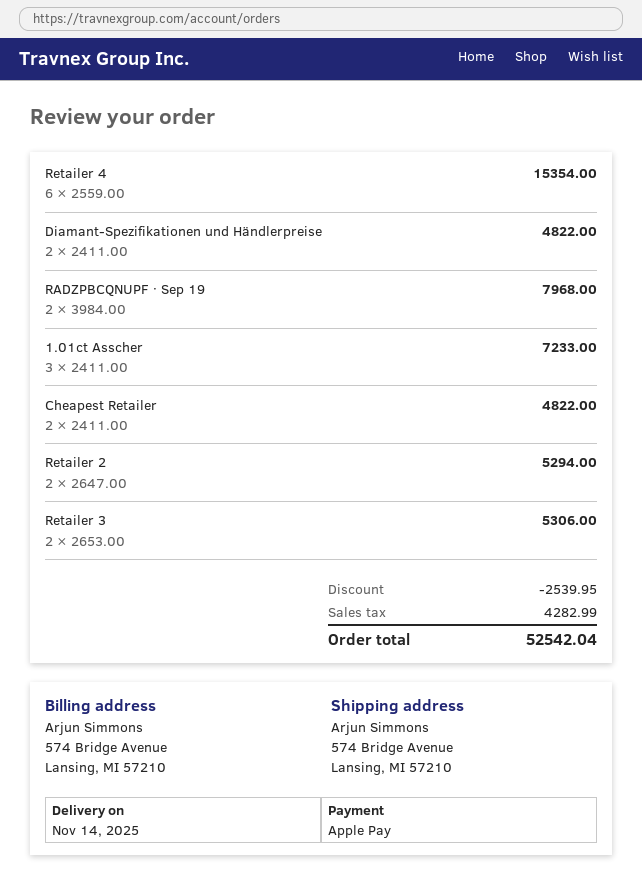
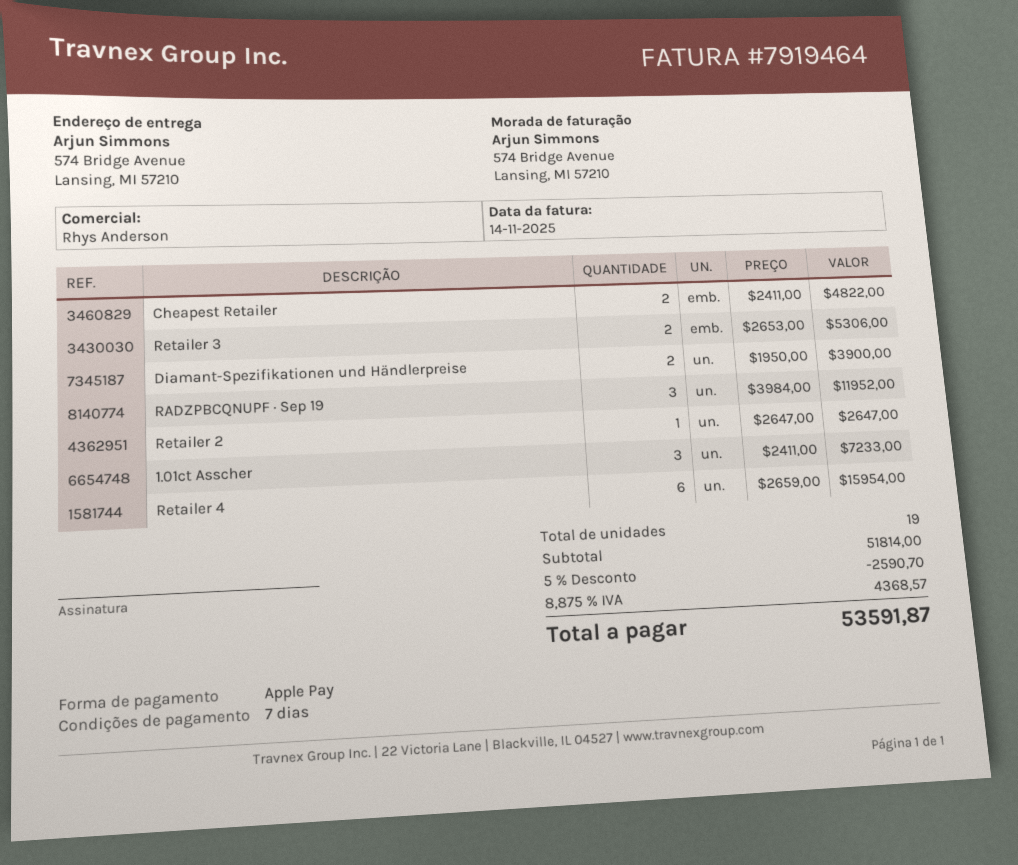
Retailer 4: 6 x 2559.00 = 15354.00 -> 6 x 2659.00 = 15954.00
Diamant-Spezifikationen und Händlerpreise: 2 x 2411.00 = 4822.00 -> 2 x 1950.00 = 3900.00
RADZPBCQNUPF · Sep 19: 2 x 3984.00 = 7968.00 -> 3 x 3984.00 = 11952.00
Retailer 2: 2 x 2647.00 = 5294.00 -> 1 x 2647.00 = 2647.00
discount: 2539.95 -> 2590.70
tax: 4282.99 -> 4368.57
total: 52542.04 -> 53591.87

